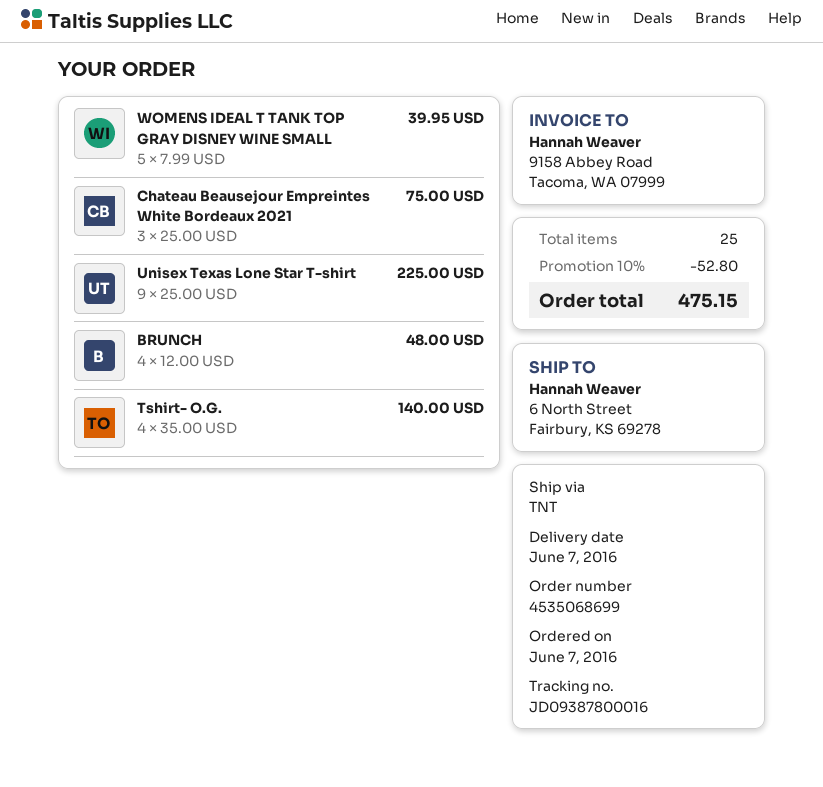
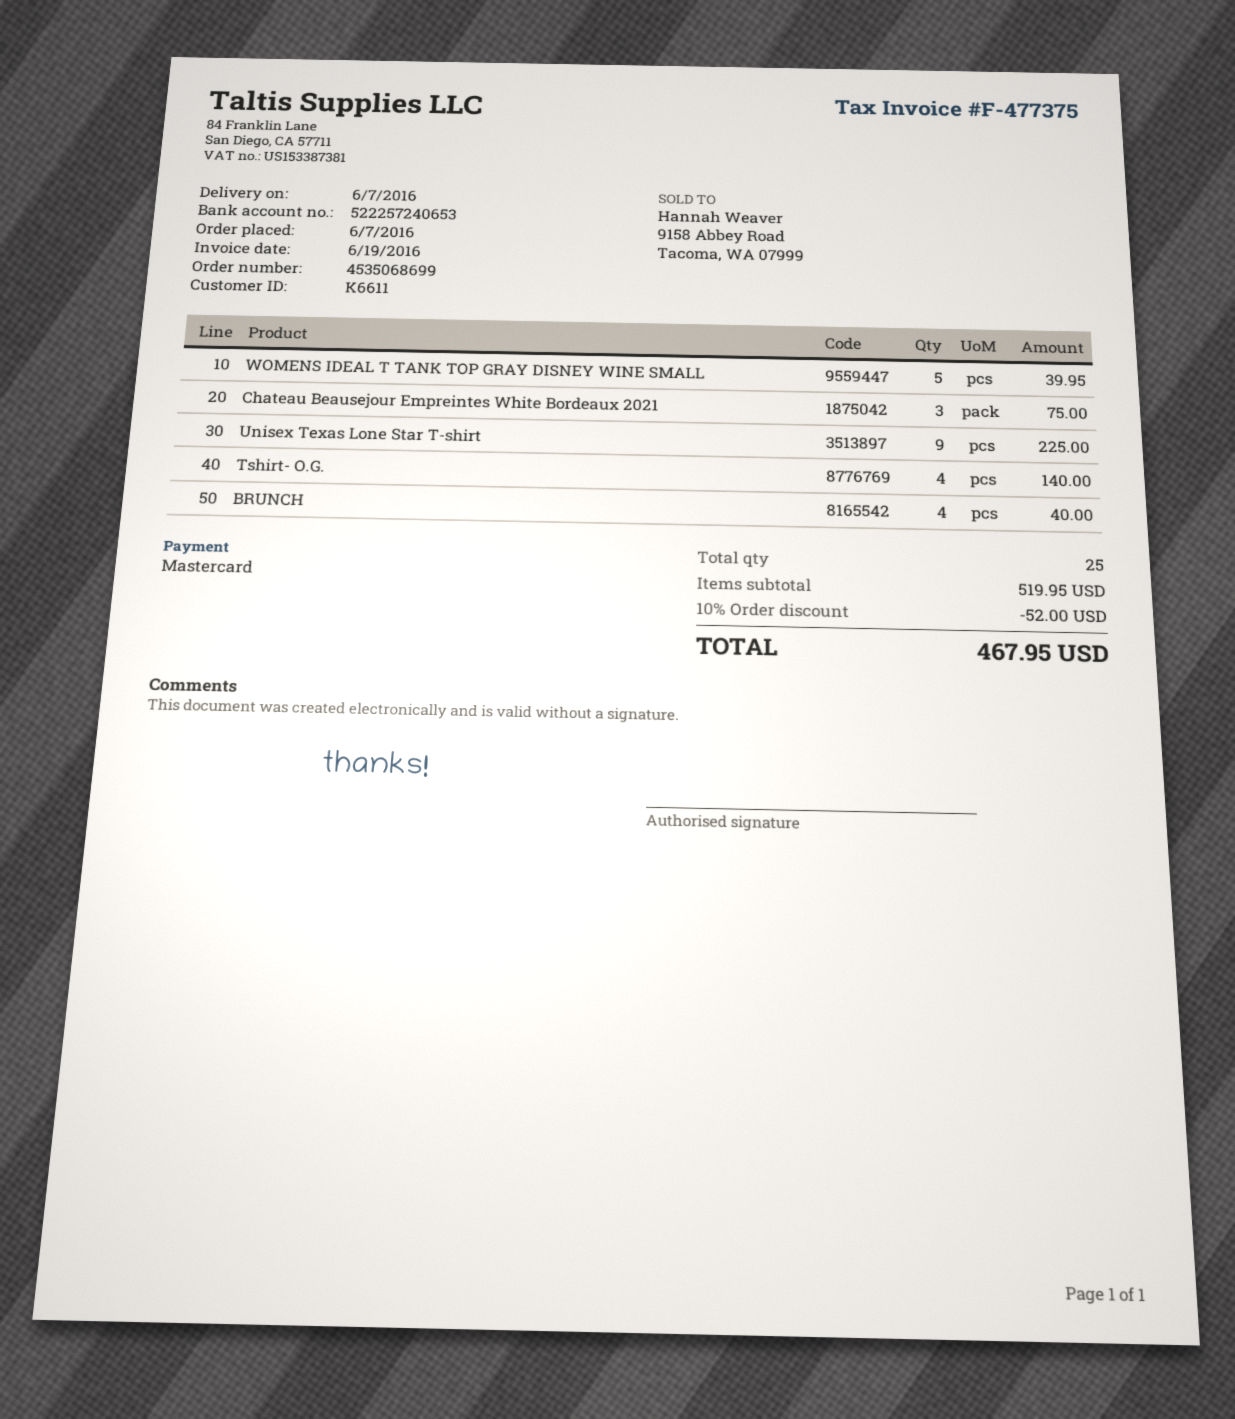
BRUNCH: 4 for 48.00 -> 4 for 40.00
discount: 10% = 52.80 -> 10% = 52.00
total: 475.15 -> 467.95

